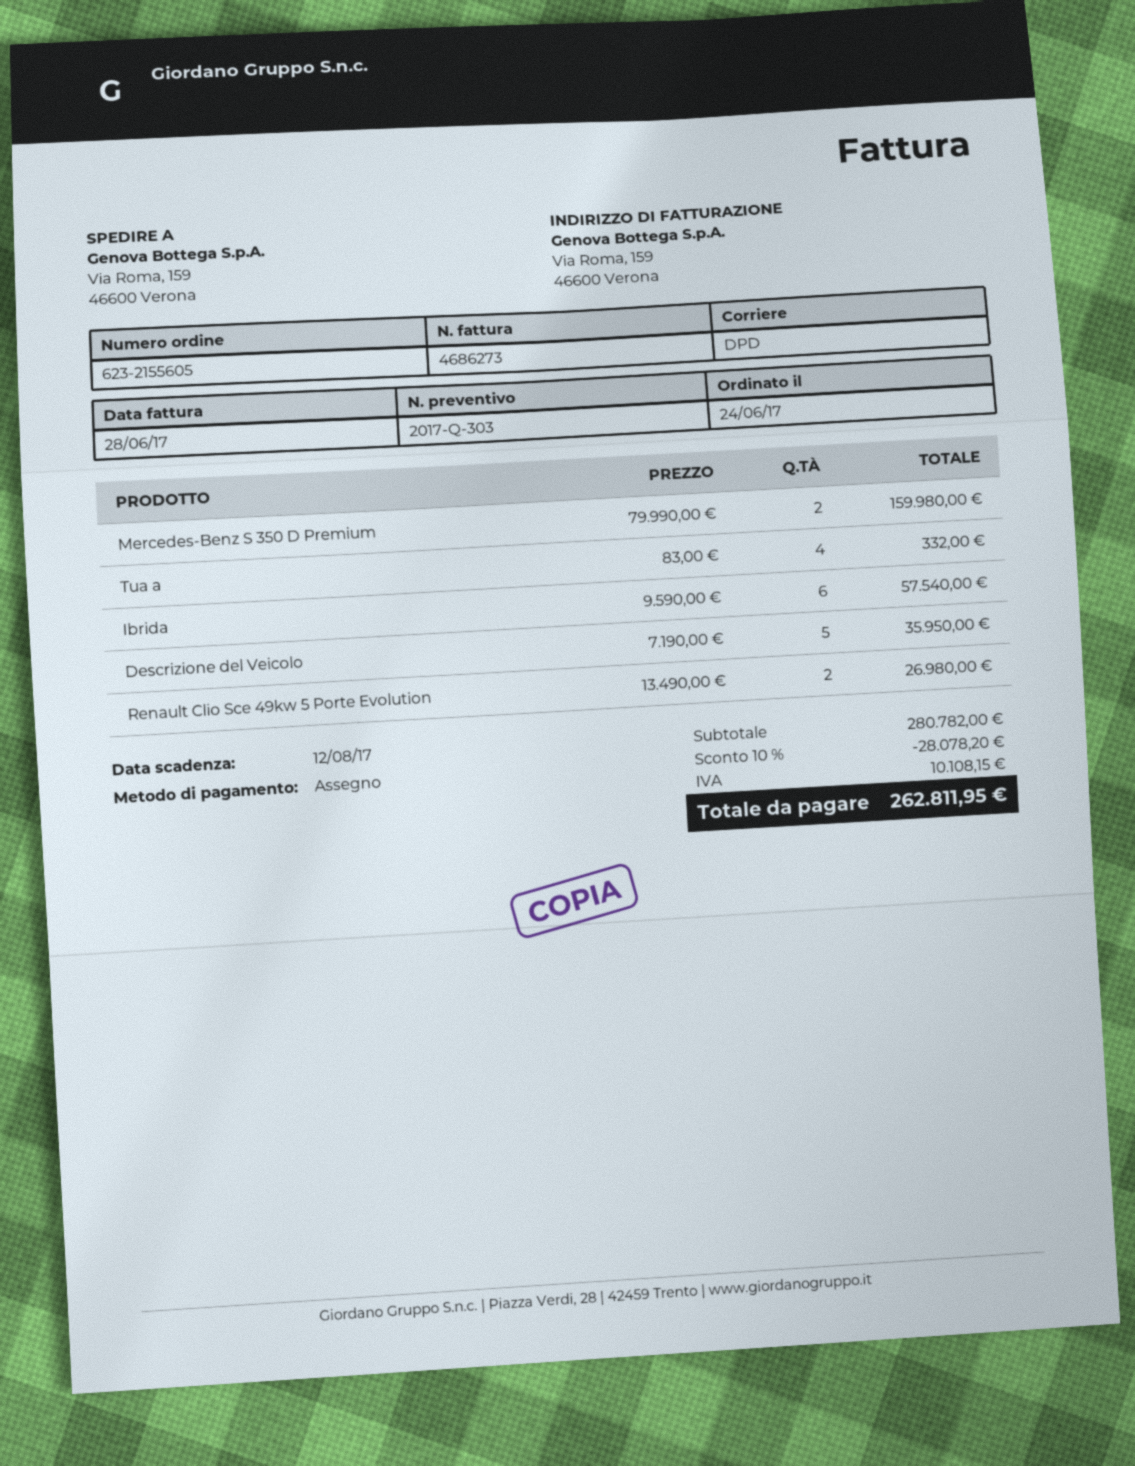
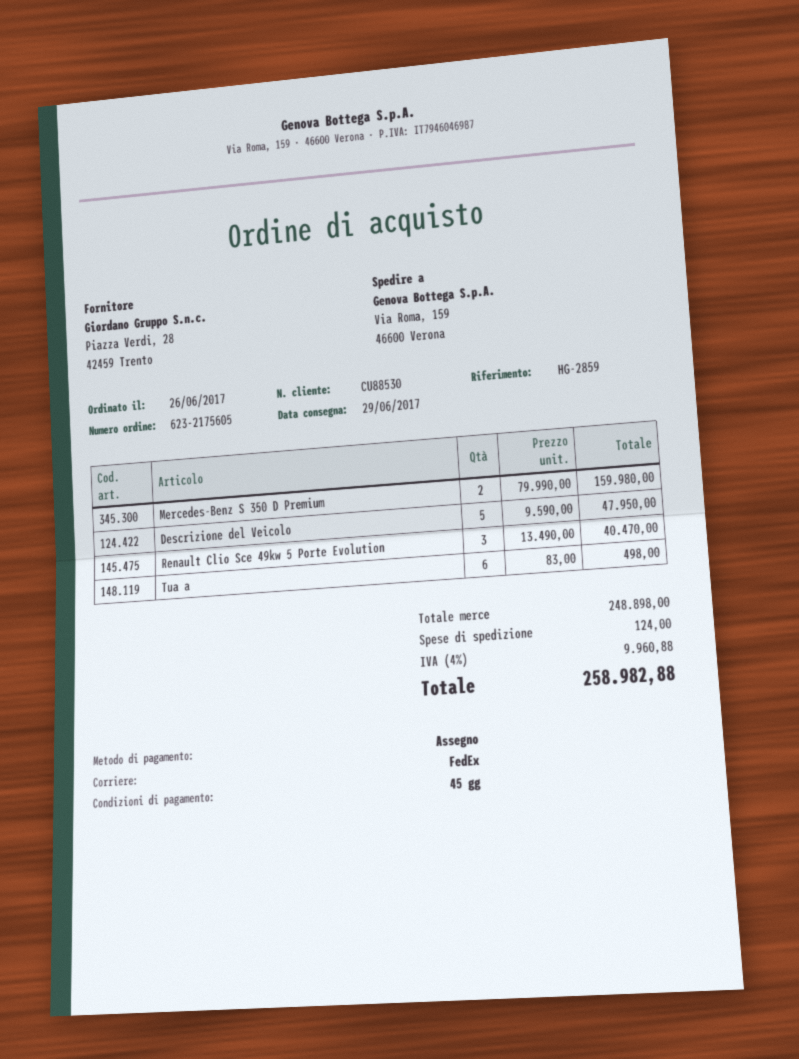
order number: 623-2155605 -> 623-2175605
order date: 2017-06-24 -> 2017-06-26
shipping method: DPD -> FedEx
Tua a: 4 x 83.00 = 332.00 -> 6 x 83.00 = 498.00
Ibrida: 6 x 9590.00 = 57540.00 -> none
Descrizione del Veicolo: 5 x 7190.00 = 35950.00 -> 5 x 9590.00 = 47950.00
Renault Clio Sce 49kw 5 Porte Evolution: 2 x 13490.00 = 26980.00 -> 3 x 13490.00 = 40470.00
subtotal: 280782.00 -> 248898.00
discount: 10% = 28078.20 -> none
shipping: none -> 124.00
tax: 10108.15 -> 9960.88
total: 262811.95 -> 258982.88

